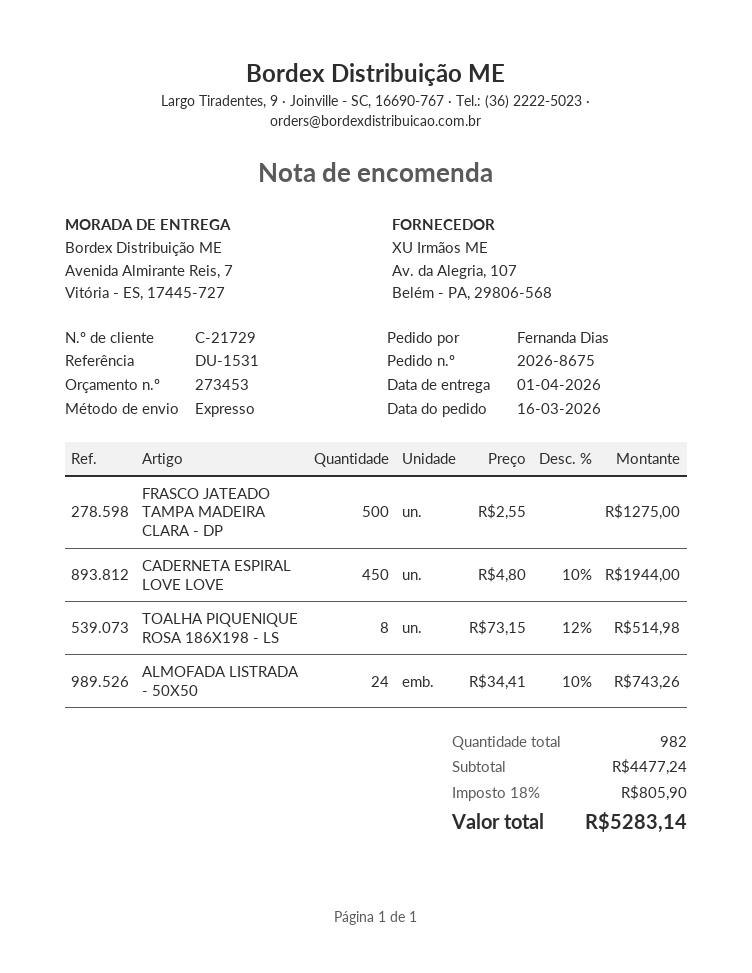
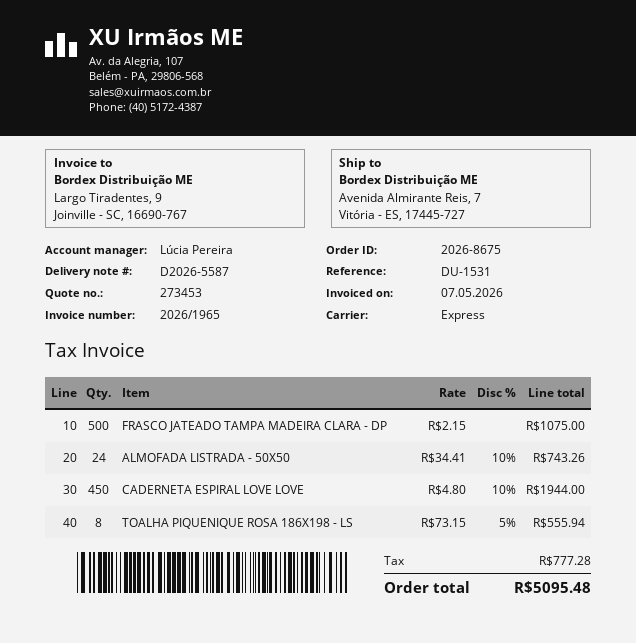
FRASCO JATEADO TAMPA MADEIRA CLARA - DP: 500 x 2.55 = 1275.00 -> 500 x 2.15 = 1075.00
TOALHA PIQUENIQUE ROSA 186X198 - LS: 8 x 73.15 - 12% = 514.98 -> 8 x 73.15 - 5% = 555.94
tax: 805.90 -> 777.28
total: 5283.14 -> 5095.48

